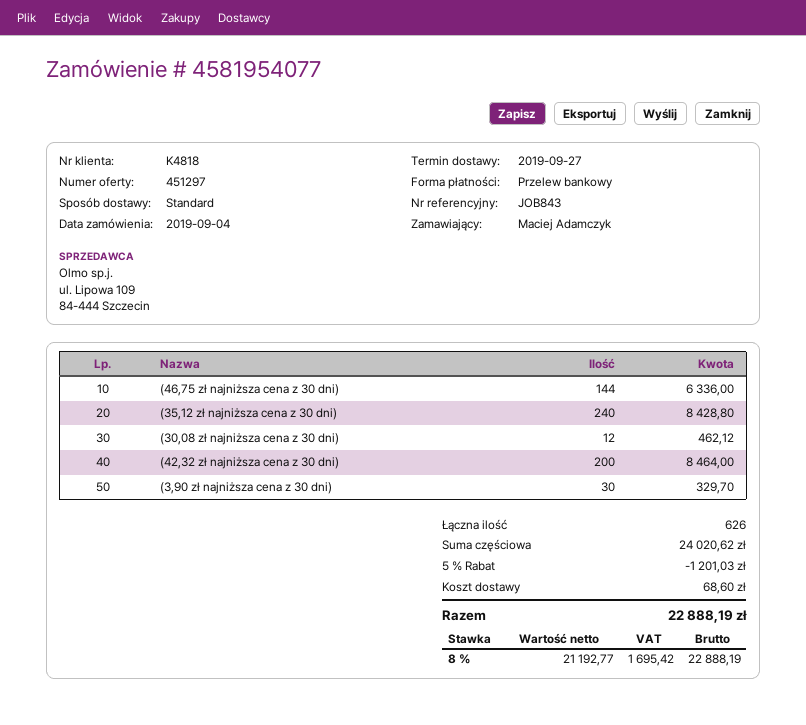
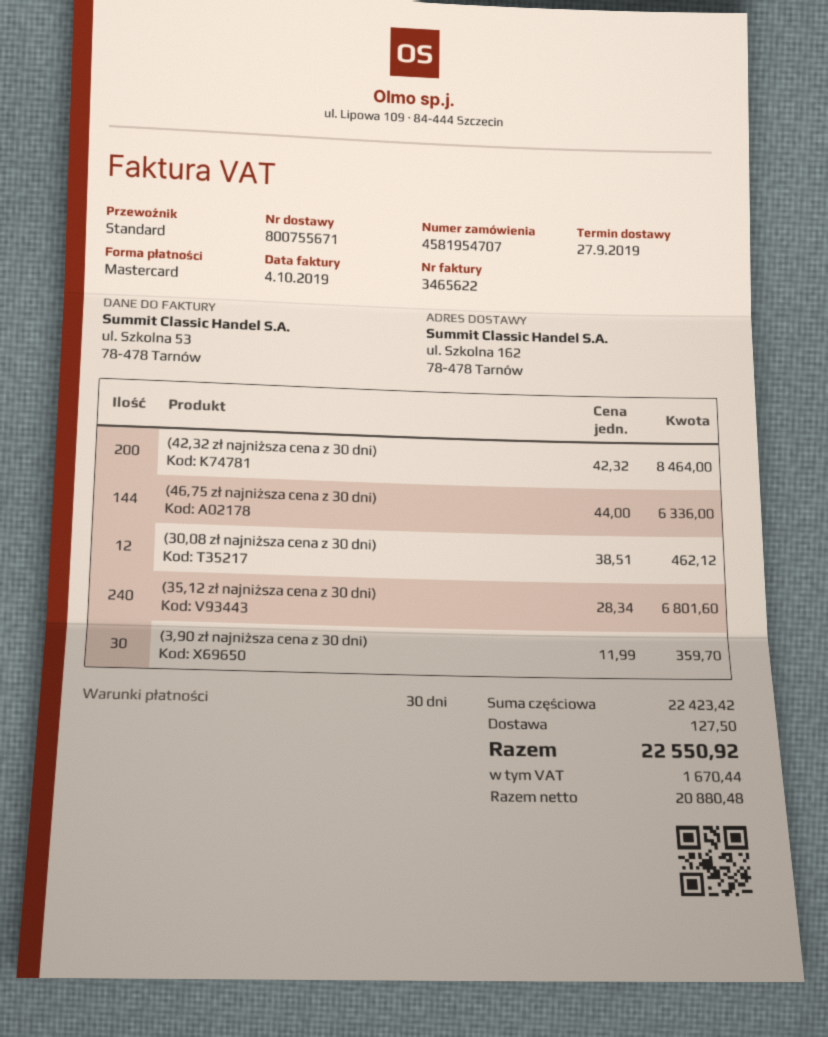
order number: 4581954077 -> 4581954707
payment method: bank transfer -> Mastercard
(35,12 zł najniższa cena z 30 dni): 240 for 8428.80 -> 240 for 6801.60
(3,90 zł najniższa cena z 30 dni): 30 for 329.70 -> 30 for 359.70
subtotal: 24020.62 -> 22423.42
discount: 5% = 1201.03 -> none
shipping: 68.60 -> 127.50
net: 21192.77 -> 20880.48
tax: 1695.42 -> 1670.44
total: 22888.19 -> 22550.92

